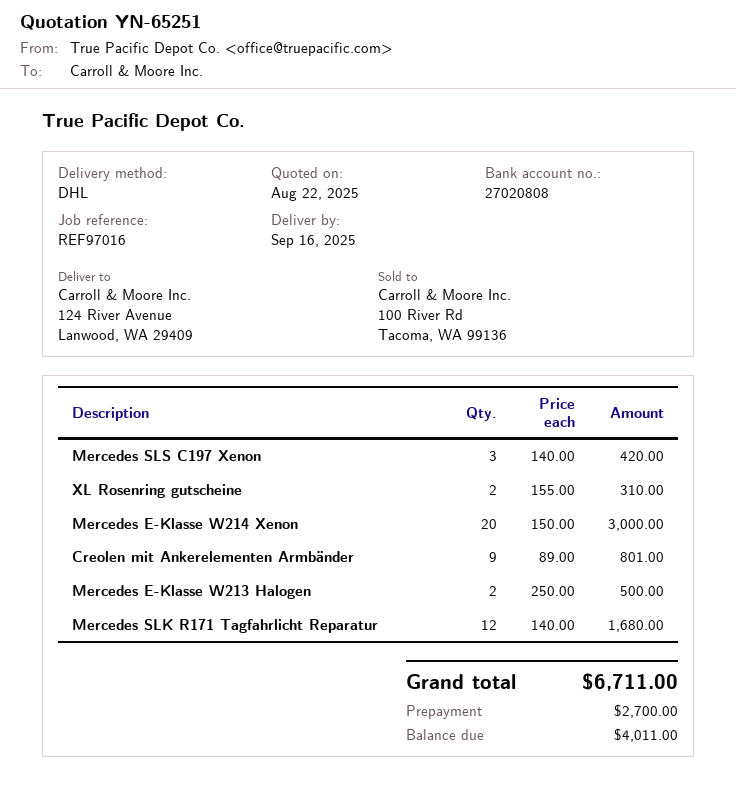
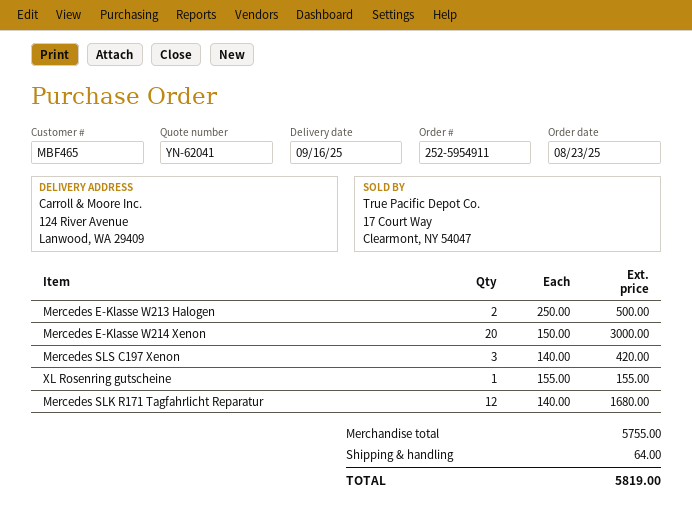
quote number: YN-65251 -> YN-62041
XL Rosenring gutscheine: 2 x 155.00 = 310.00 -> 1 x 155.00 = 155.00
Creolen mit Ankerelementen Armbänder: 9 x 89.00 = 801.00 -> none
shipping: none -> 64.00
total: 6711.00 -> 5819.00

